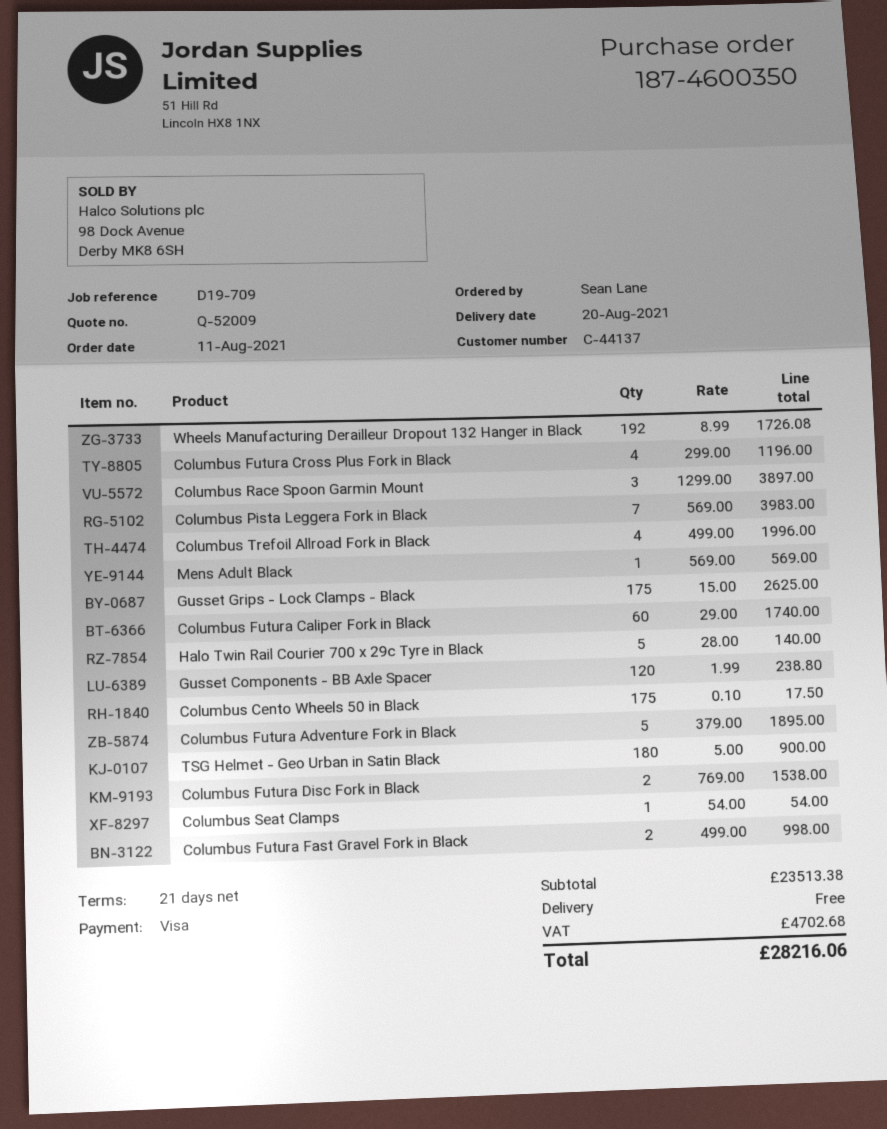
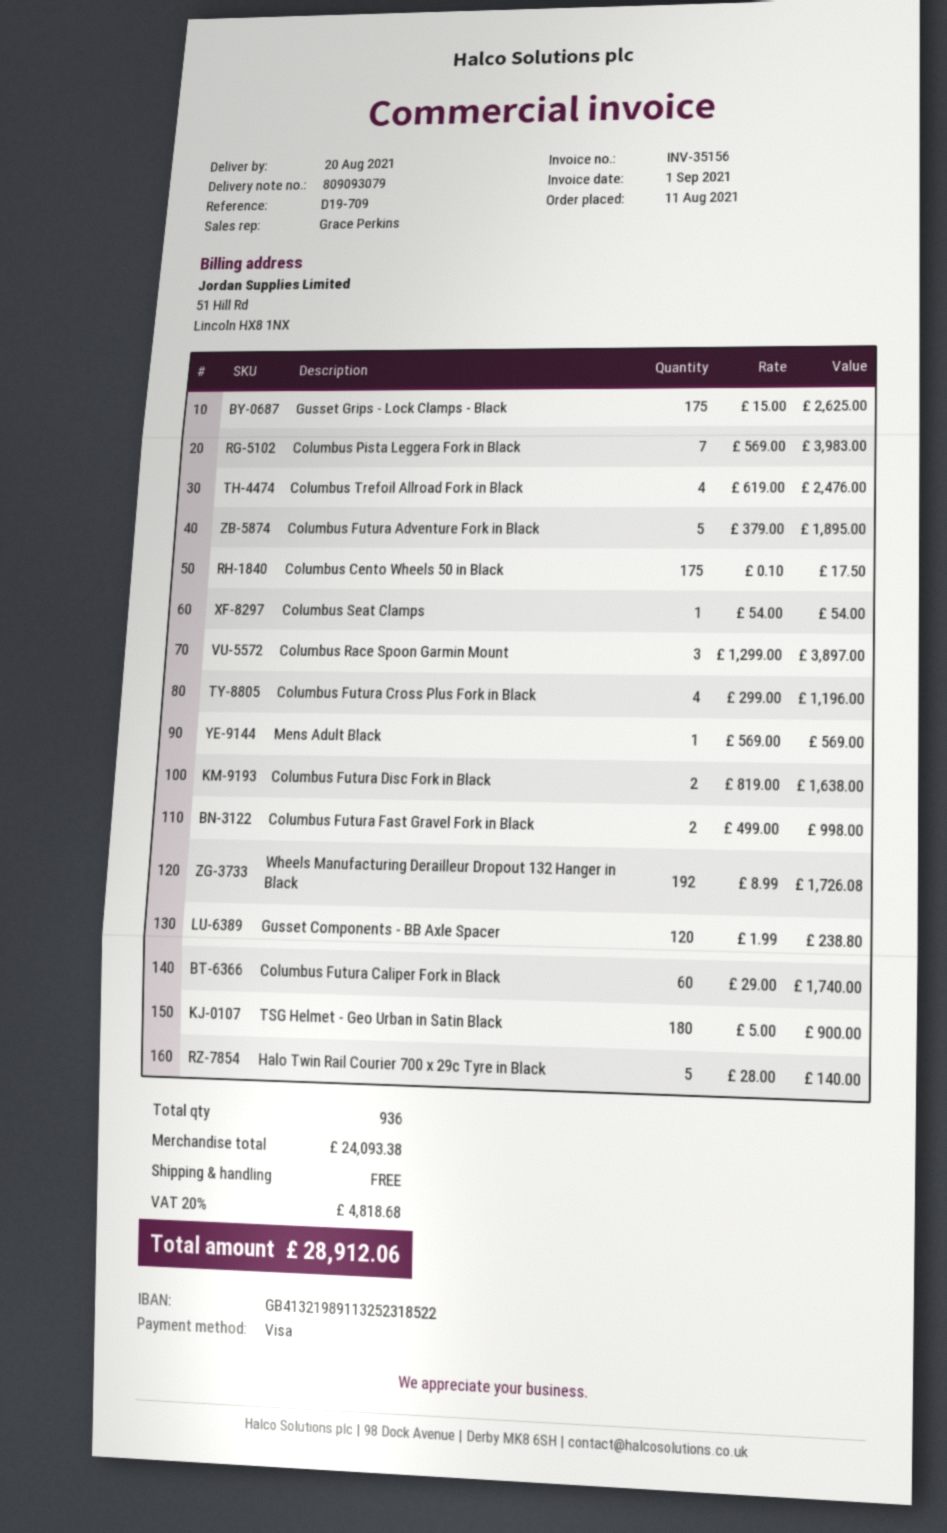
Columbus Trefoil Allroad Fork in Black: 4 x 499.00 = 1996.00 -> 4 x 619.00 = 2476.00
Columbus Futura Disc Fork in Black: 2 x 769.00 = 1538.00 -> 2 x 819.00 = 1638.00
subtotal: 23513.38 -> 24093.38
tax: 4702.68 -> 4818.68
total: 28216.06 -> 28912.06

